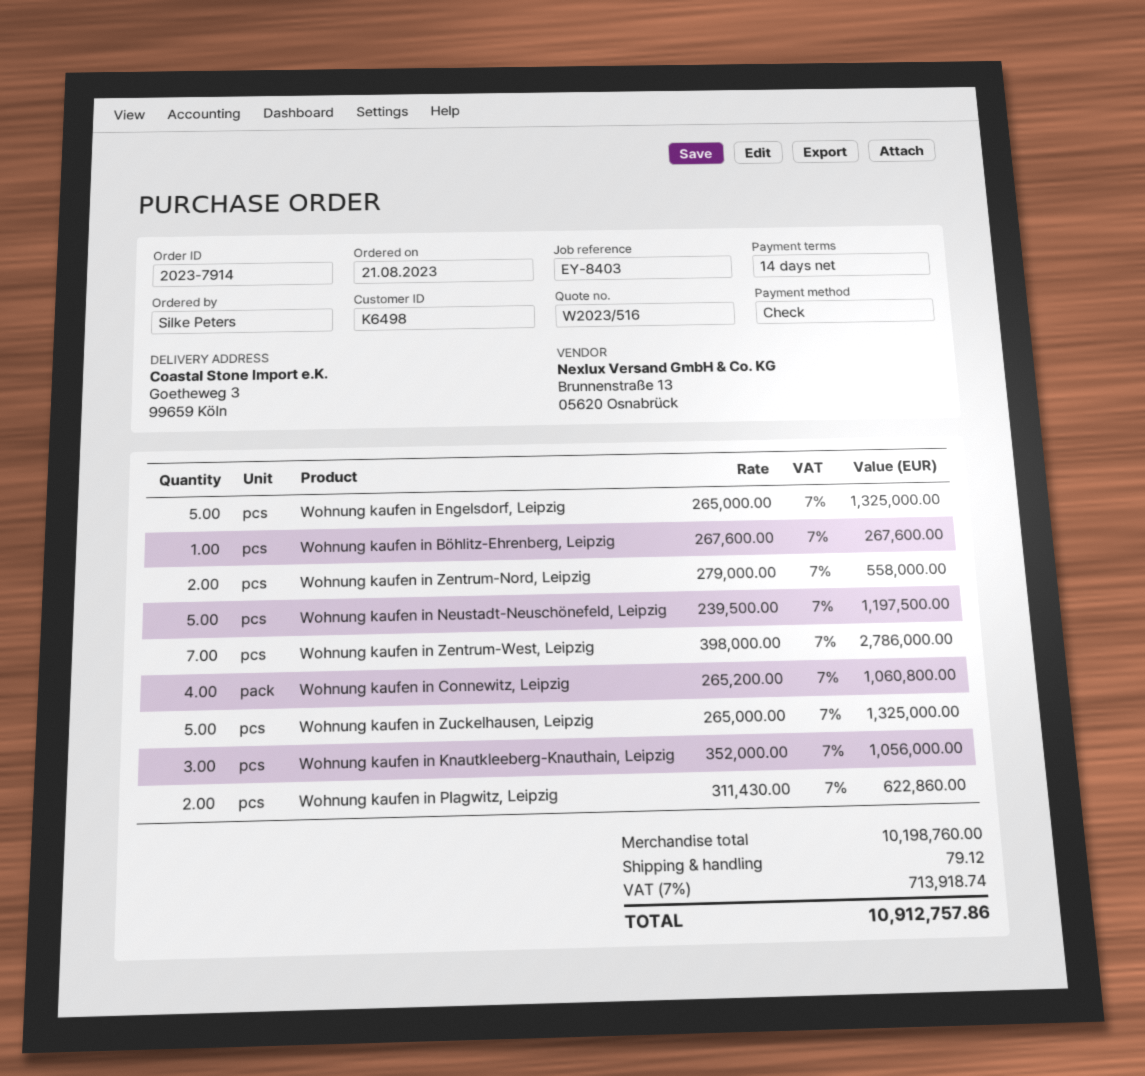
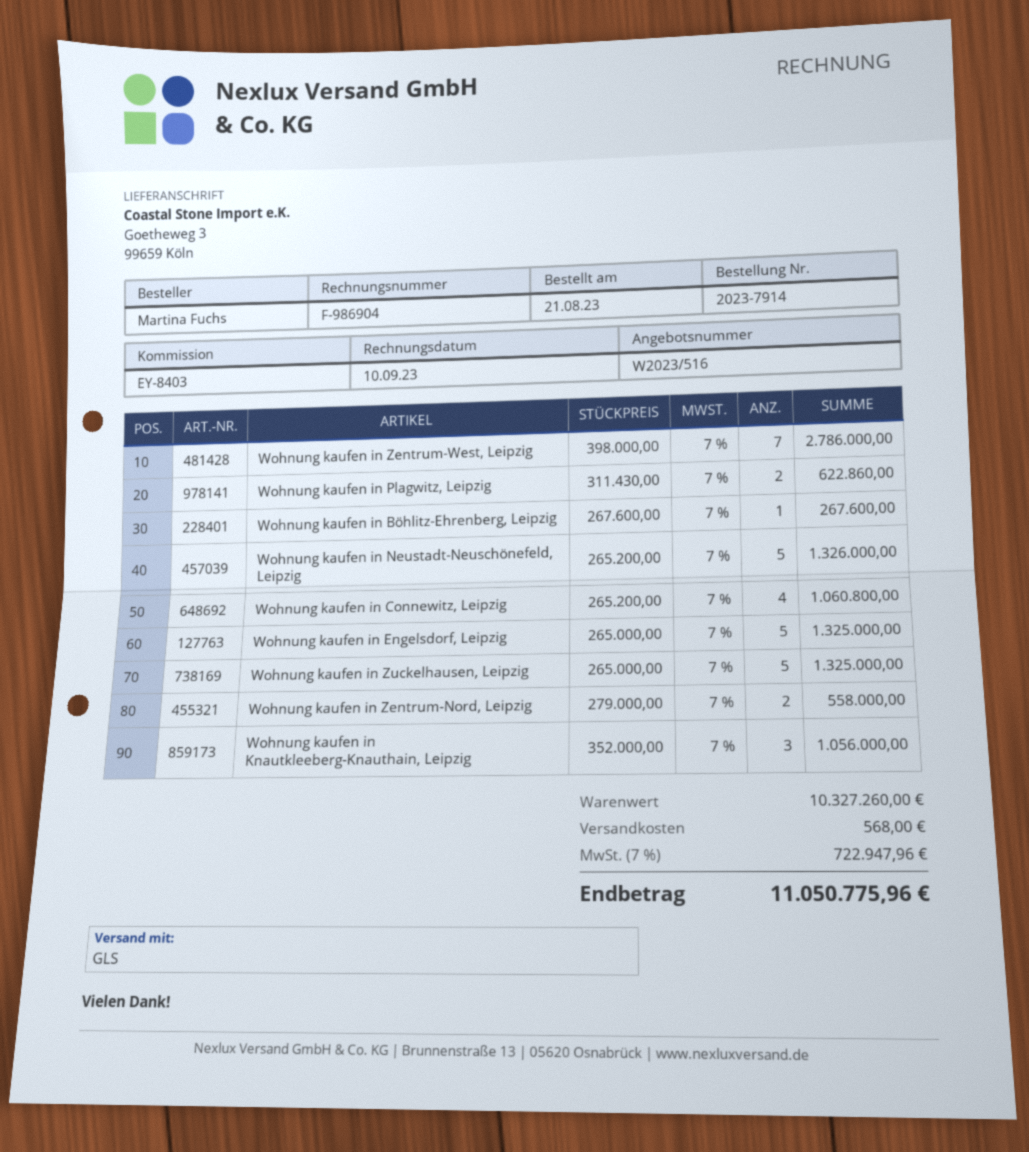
ordered by: Silke Peters -> Martina Fuchs
Wohnung kaufen in Neustadt-Neuschönefeld, Leipzig: 5 x 239500.00 = 1197500.00 -> 5 x 265200.00 = 1326000.00
subtotal: 10198760.00 -> 10327260.00
shipping: 79.12 -> 568.00
tax: 7% = 713918.74 -> 7% = 722947.96
total: 10912757.86 -> 11050775.96

